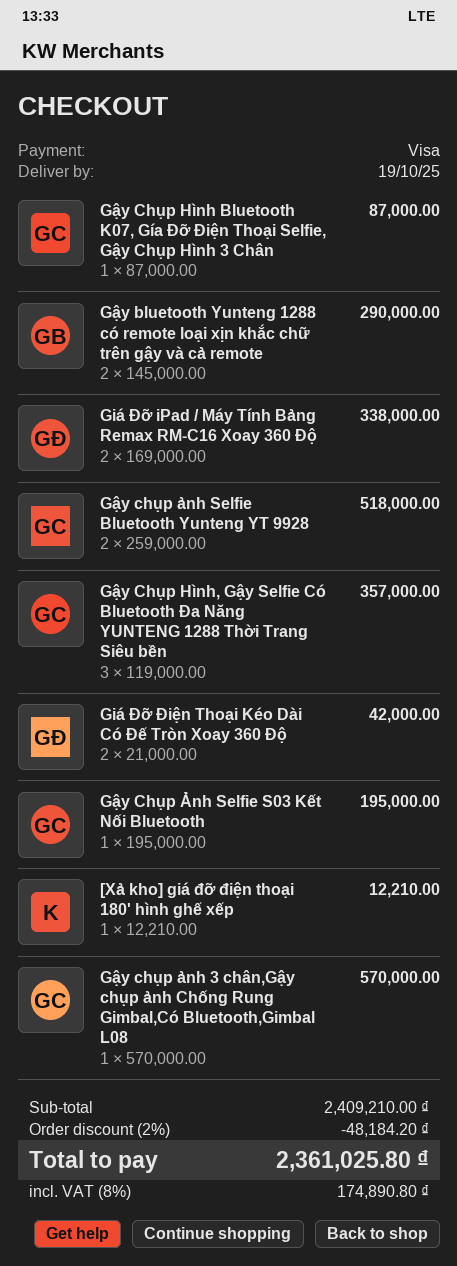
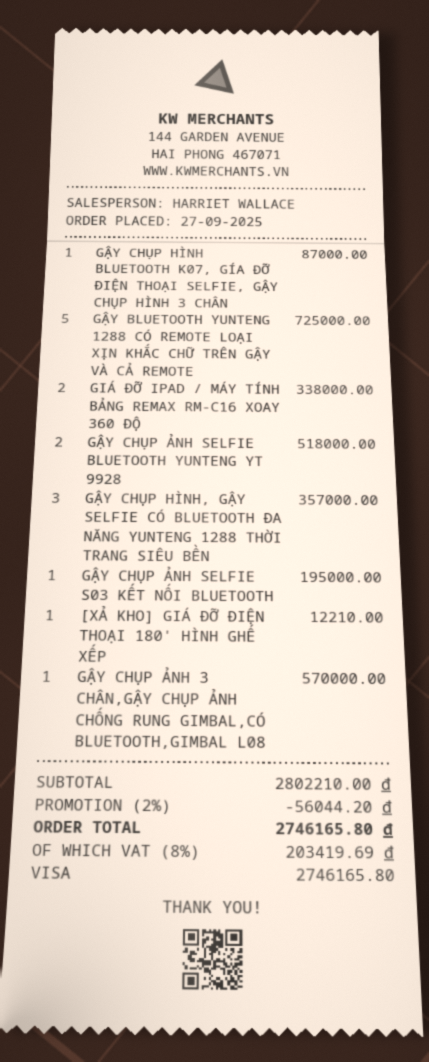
Gậy bluetooth Yunteng 1288 có remote loại xịn khắc chữ trên gậy và cả remote: 2 for 290000.00 -> 5 for 725000.00
Giá Đỡ Điện Thoại Kéo Dài Có Đế Tròn Xoay 360 Độ: 2 for 42000.00 -> none
subtotal: 2409210.00 -> 2802210.00
discount: 2% = 48184.20 -> 2% = 56044.20
tax: 8% = 174890.80 -> 8% = 203419.69
total: 2361025.80 -> 2746165.80

